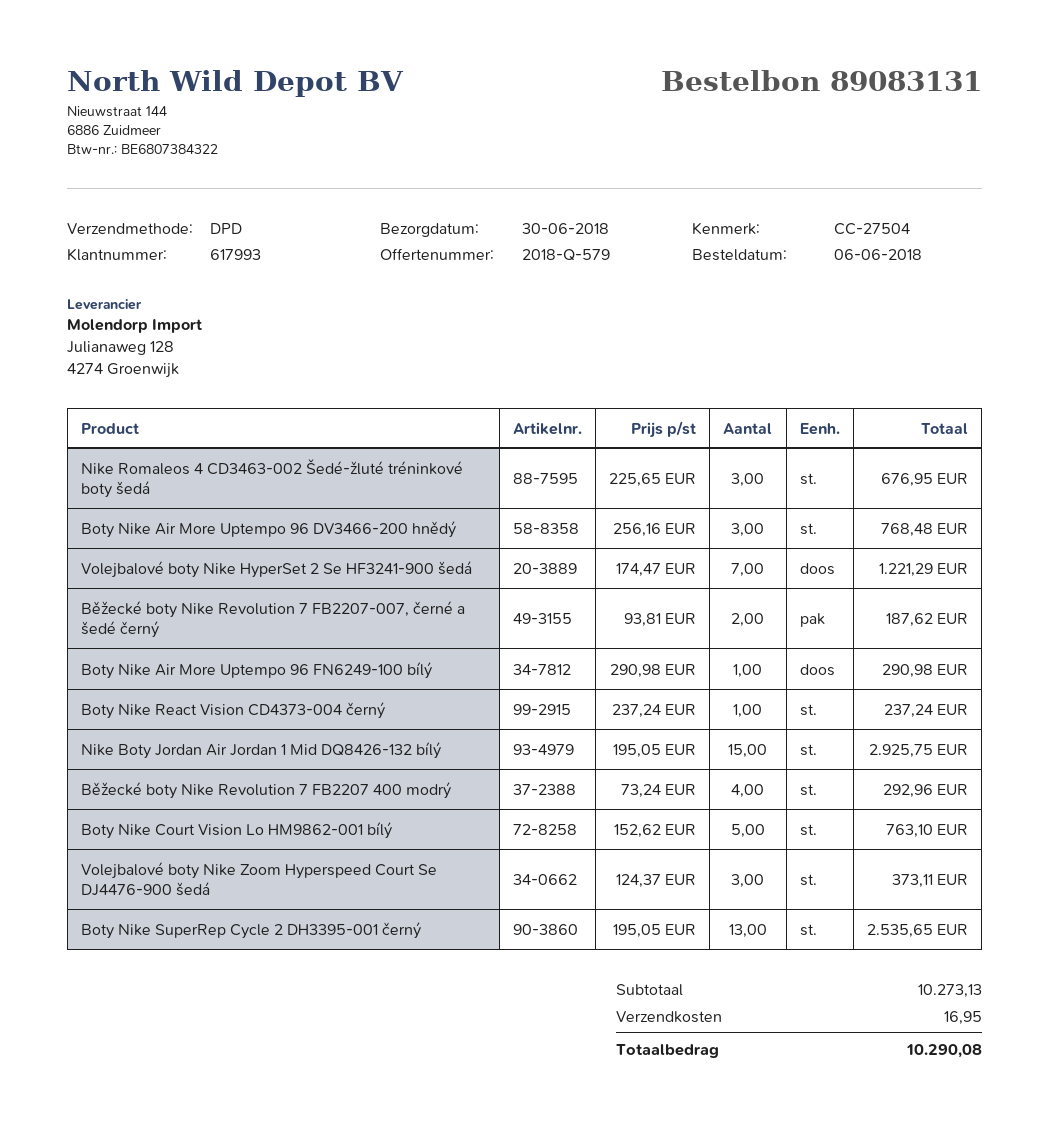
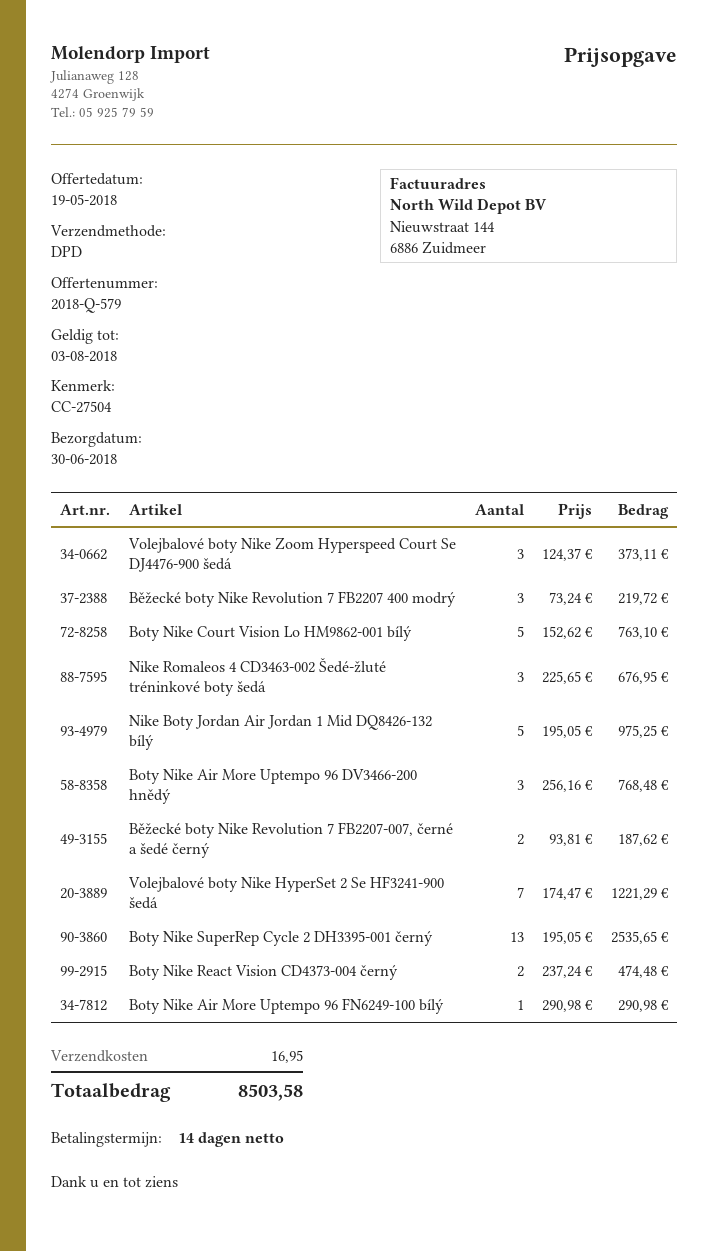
Boty Nike React Vision CD4373-004 černý: 1 x 237.24 = 237.24 -> 2 x 237.24 = 474.48
Nike Boty Jordan Air Jordan 1 Mid DQ8426-132 bílý: 15 x 195.05 = 2925.75 -> 5 x 195.05 = 975.25
Běžecké boty Nike Revolution 7 FB2207 400 modrý: 4 x 73.24 = 292.96 -> 3 x 73.24 = 219.72
total: 10290.08 -> 8503.58

